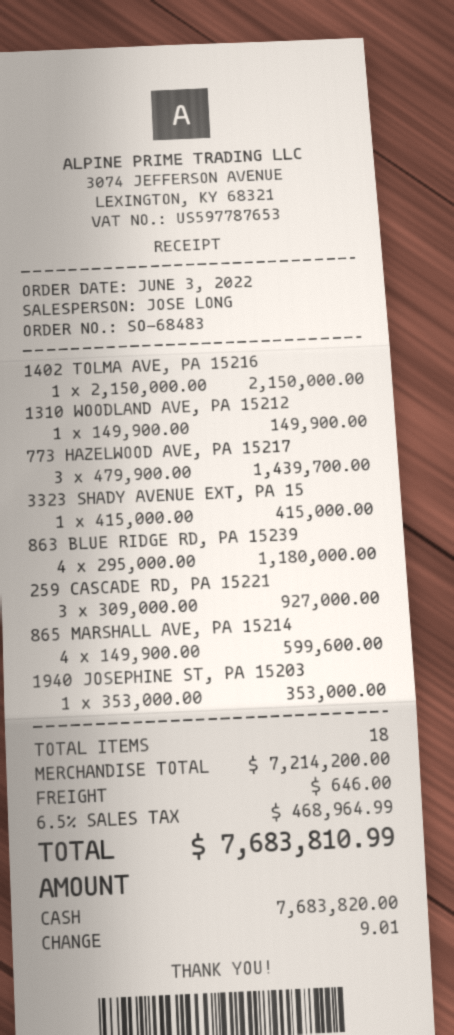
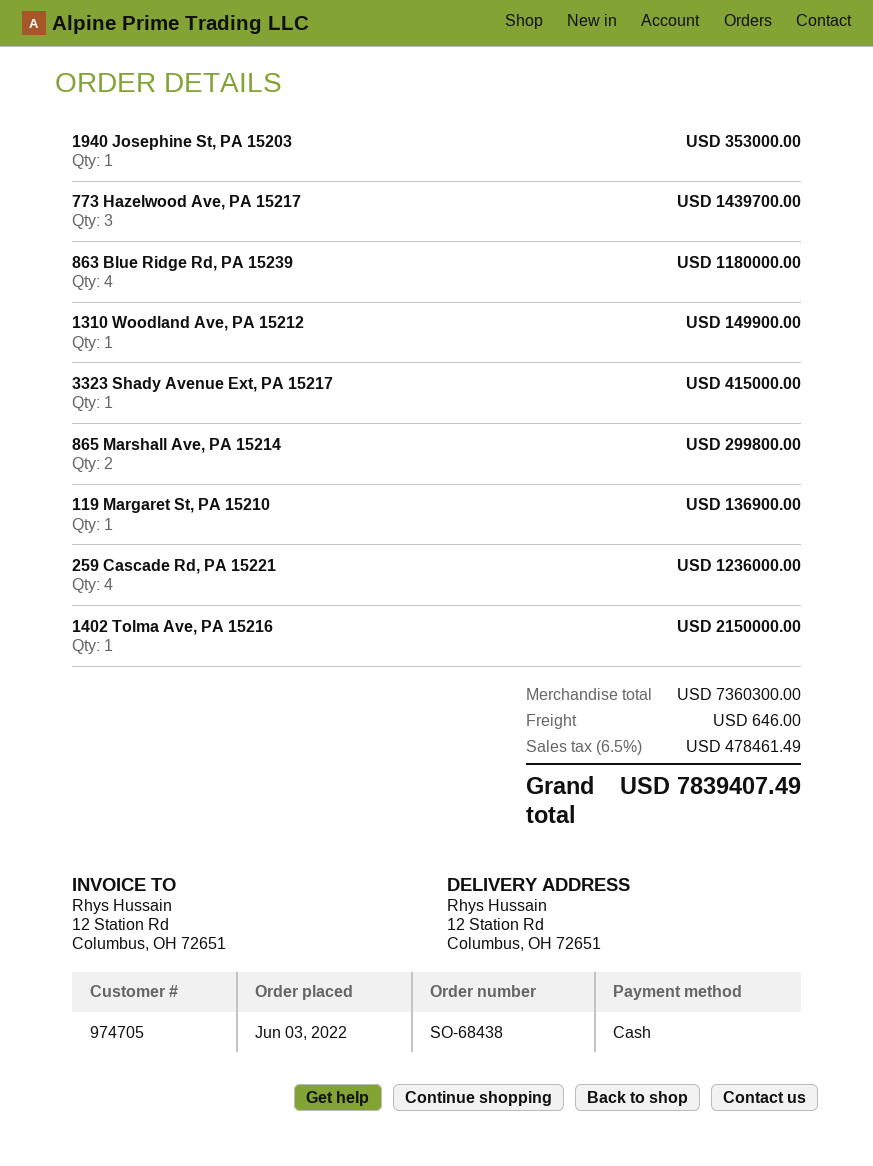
order number: SO-68483 -> SO-68438
259 CASCADE RD, PA 15221: 3 for 927000.00 -> 4 for 1236000.00
865 MARSHALL AVE, PA 15214: 4 for 599600.00 -> 2 for 299800.00
119 Margaret St, PA 15210: none -> 1 for 136900.00
subtotal: 7214200.00 -> 7360300.00
tax: 6.5% = 468964.99 -> 6.5% = 478461.49
total: 7683810.99 -> 7839407.49

